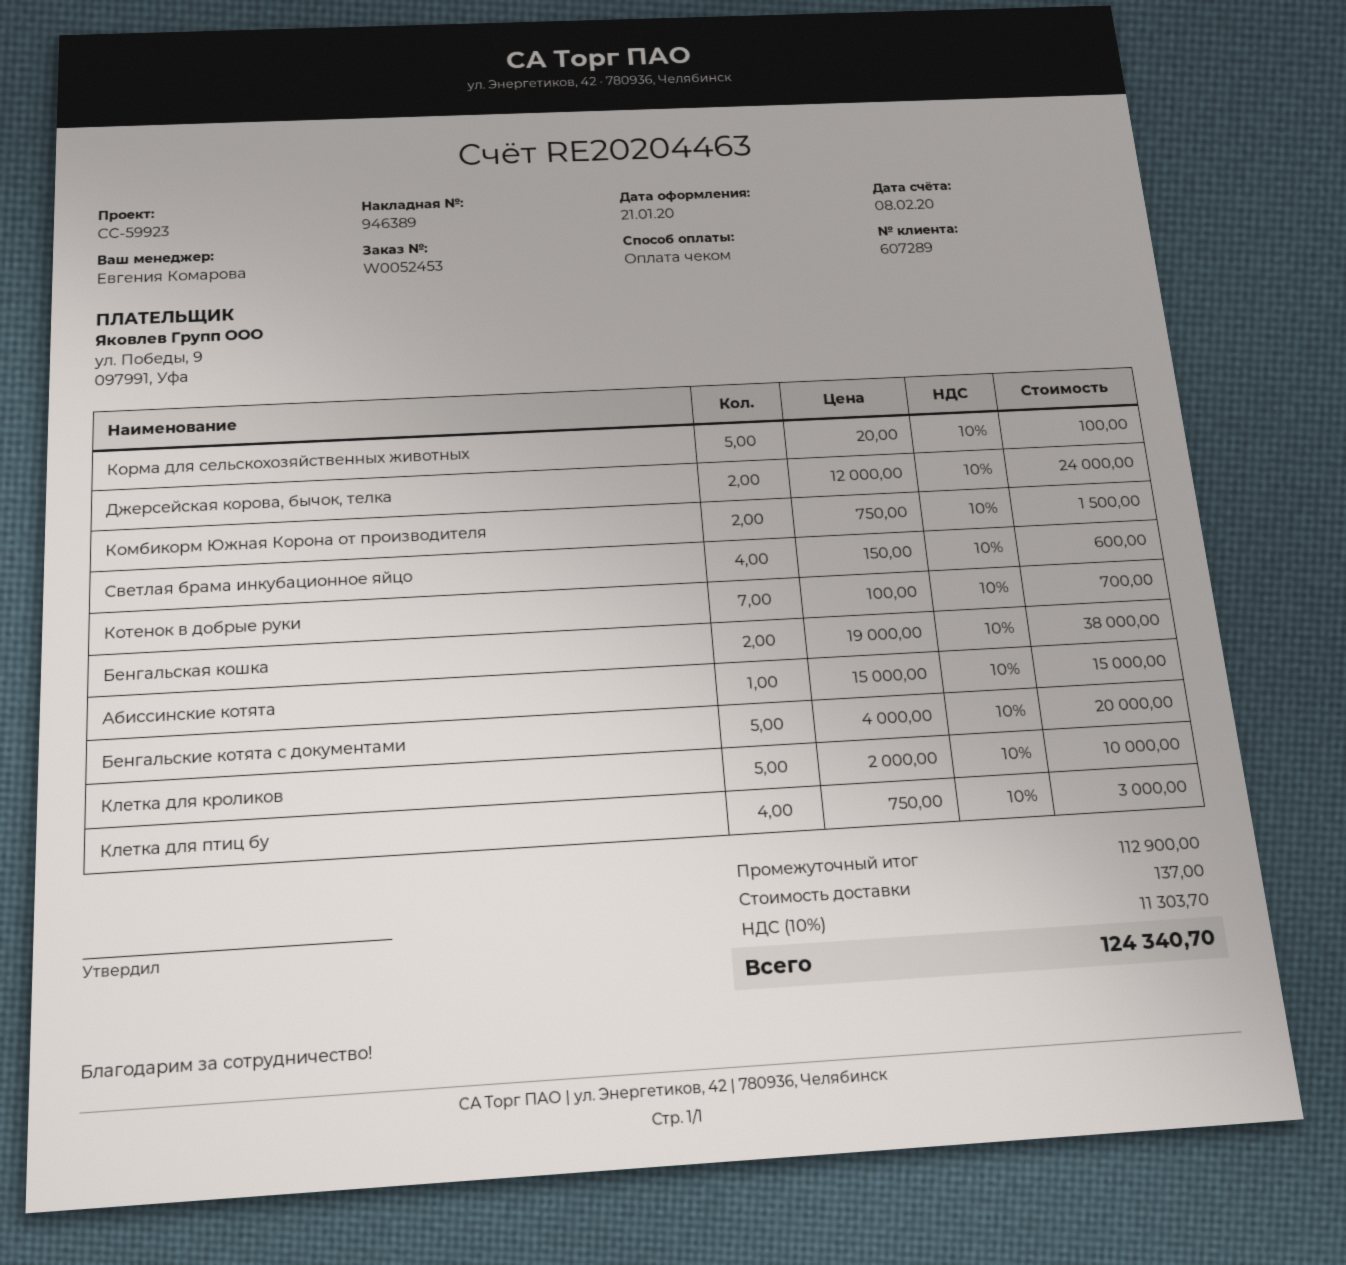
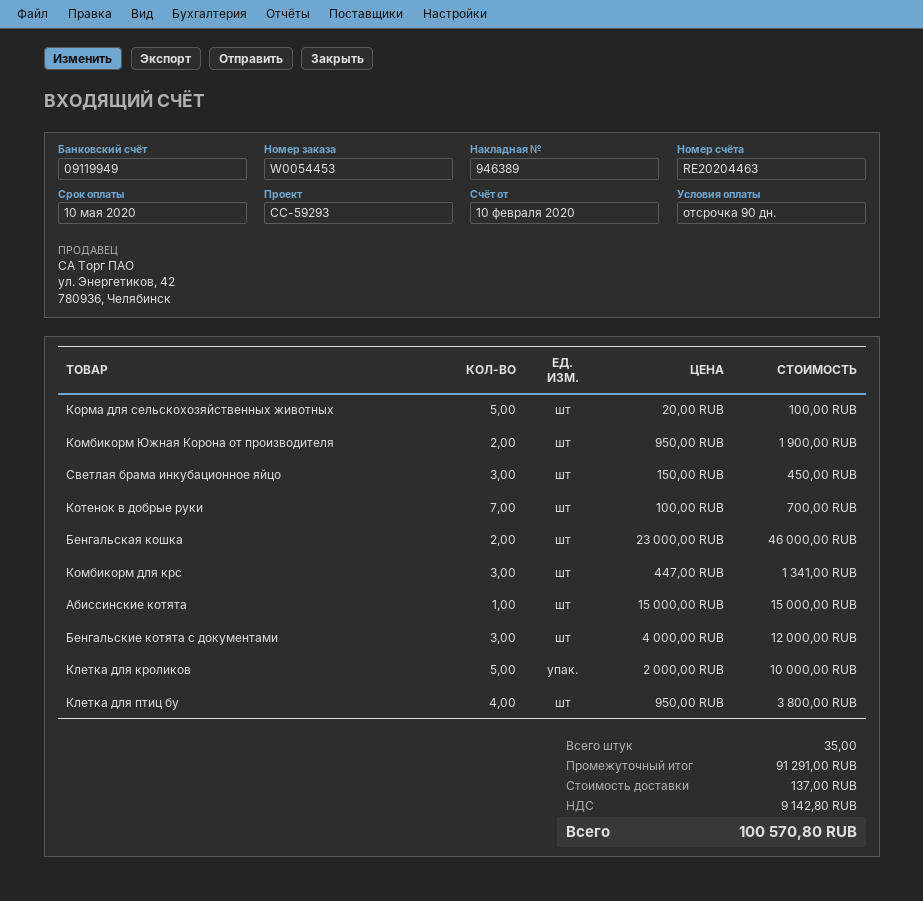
order number: W0052453 -> W0054453
invoice date: 2020-02-08 -> 2020-02-10
reference: CC-59923 -> CC-59293
Джерсейская корова, бычок, телка: 2 x 12000.00 = 24000.00 -> none
Комбикорм Южная Корона от производителя: 2 x 750.00 = 1500.00 -> 2 x 950.00 = 1900.00
Светлая брама инкубационное яйцо: 4 x 150.00 = 600.00 -> 3 x 150.00 = 450.00
Бенгальская кошка: 2 x 19000.00 = 38000.00 -> 2 x 23000.00 = 46000.00
Бенгальские котята с документами: 5 x 4000.00 = 20000.00 -> 3 x 4000.00 = 12000.00
Клетка для птиц бу: 4 x 750.00 = 3000.00 -> 4 x 950.00 = 3800.00
Комбикорм для крс: none -> 3 x 447.00 = 1341.00
subtotal: 112900.00 -> 91291.00
tax: 11303.70 -> 9142.80
total: 124340.70 -> 100570.80

